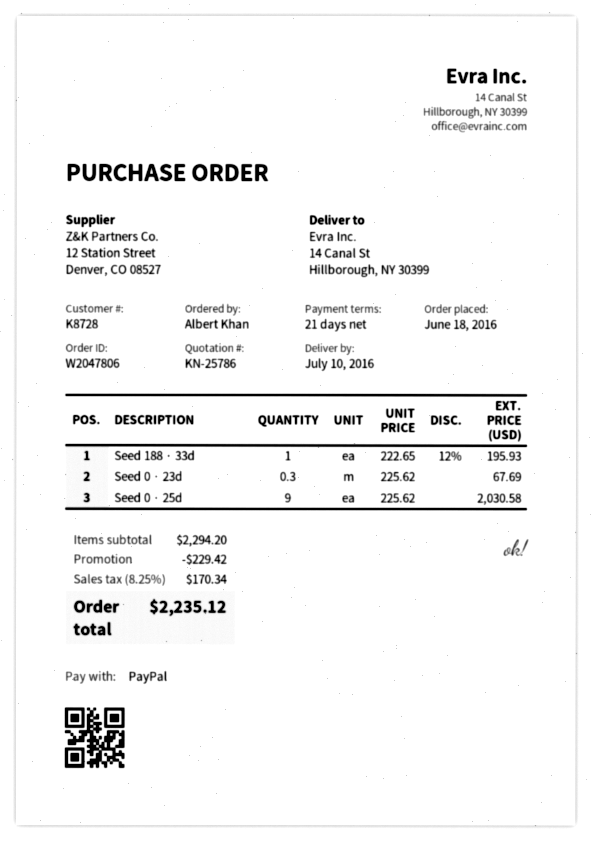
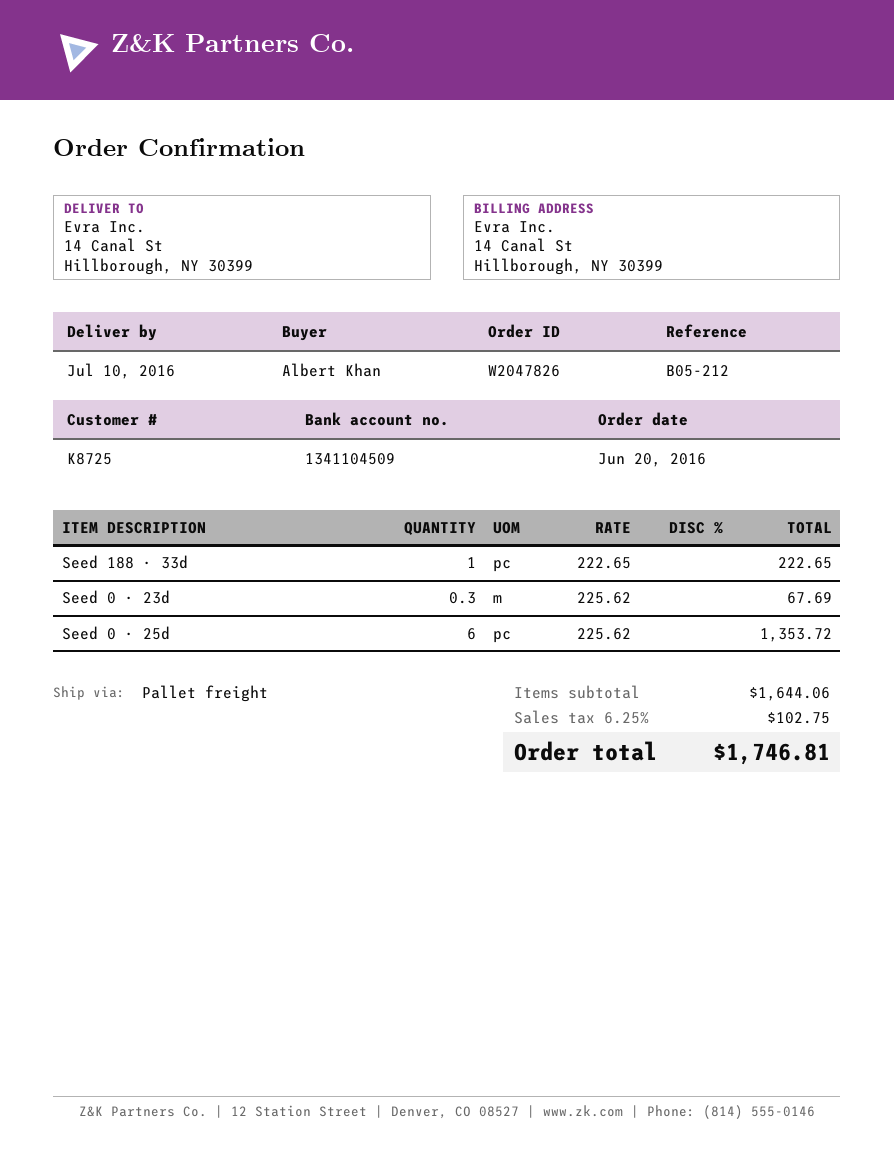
order number: W2047806 -> W2047826
order date: 2016-06-18 -> 2016-06-20
customer number: K8728 -> K8725
Seed 188 · 33d: 1 x 222.65 - 12% = 195.93 -> 1 x 222.65 = 222.65
Seed 0 · 25d: 9 x 225.62 = 2030.58 -> 6 x 225.62 = 1353.72
subtotal: 2294.20 -> 1644.06
discount: 229.42 -> none
tax: 8.25% = 170.34 -> 6.25% = 102.75
total: 2235.12 -> 1746.81

